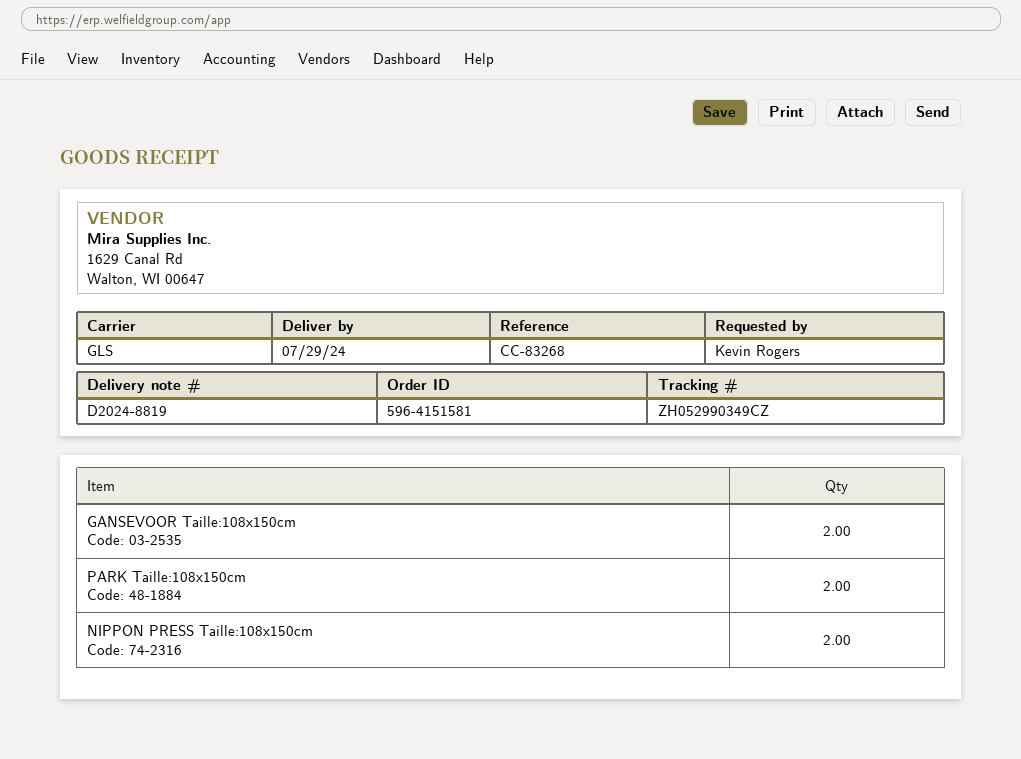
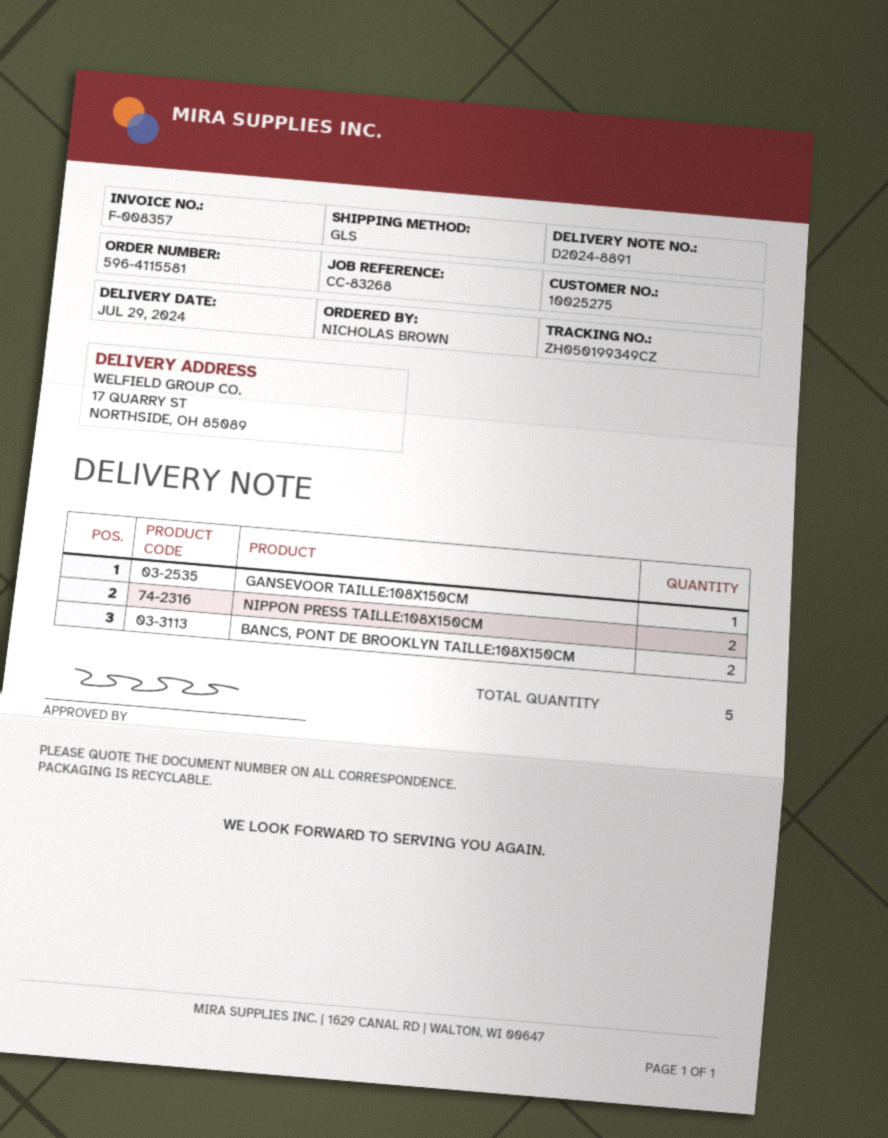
order number: 596-4151581 -> 596-4115581
delivery note number: D2024-8819 -> D2024-8891
ordered by: Kevin Rogers -> NICHOLAS BROWN
tracking number: ZH052990349CZ -> ZH050199349CZ
GANSEVOOR Taille:108x150cm: 2 -> 1
PARK Taille:108x150cm: 2 -> none
BANCS, PONT DE BROOKLYN TAILLE:108X150CM: none -> 2

